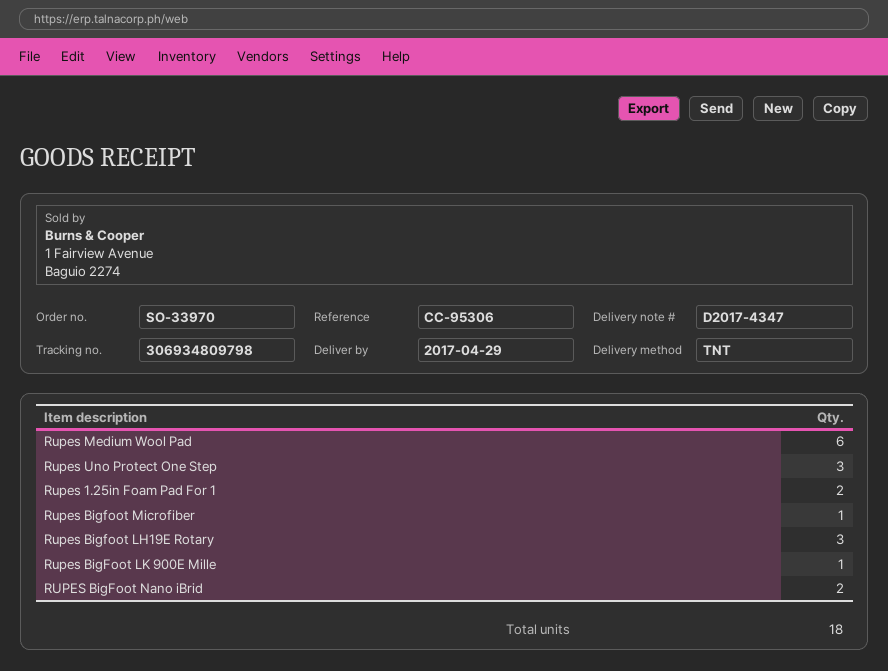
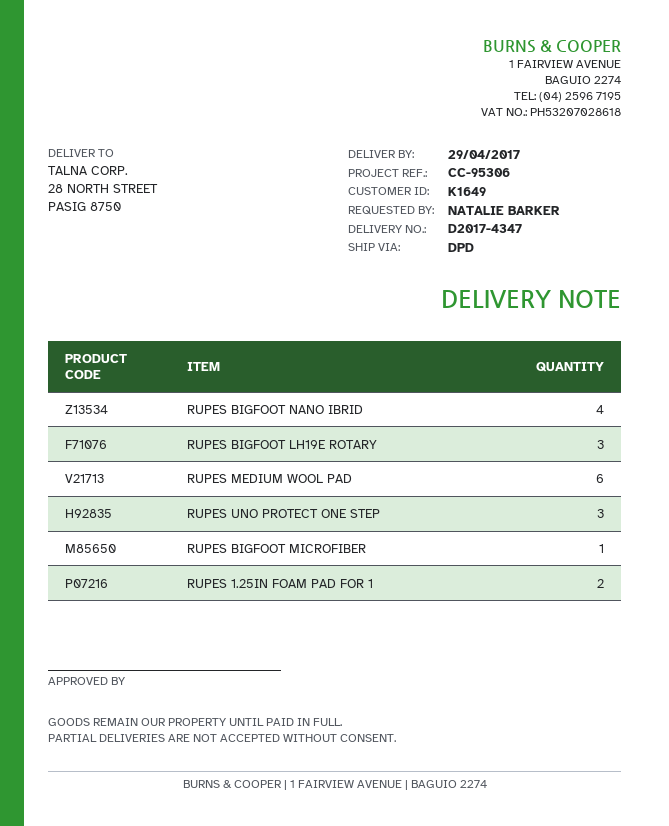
shipping method: TNT -> DPD
Rupes BigFoot LK 900E Mille: 1 -> none
RUPES BigFoot Nano iBrid: 2 -> 4

